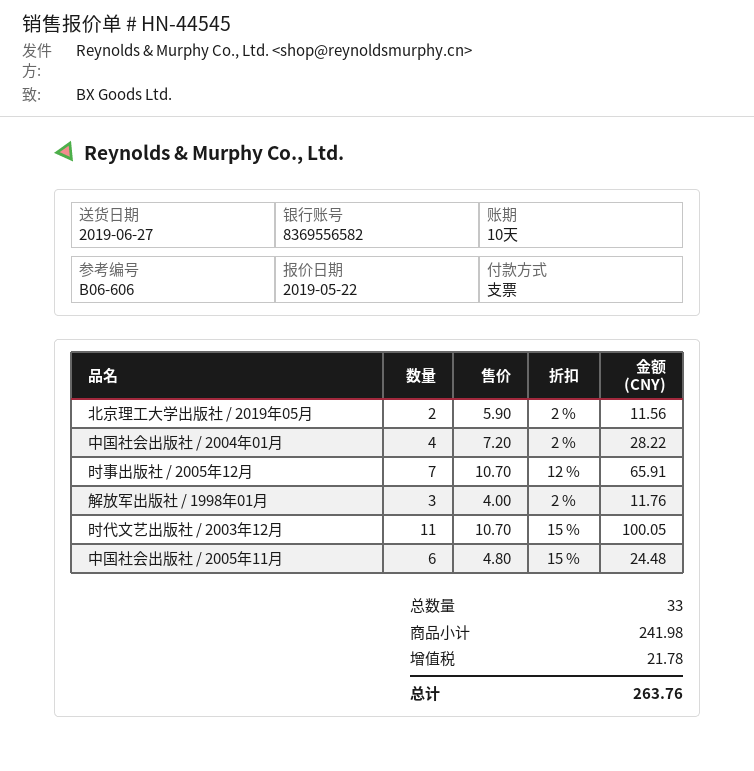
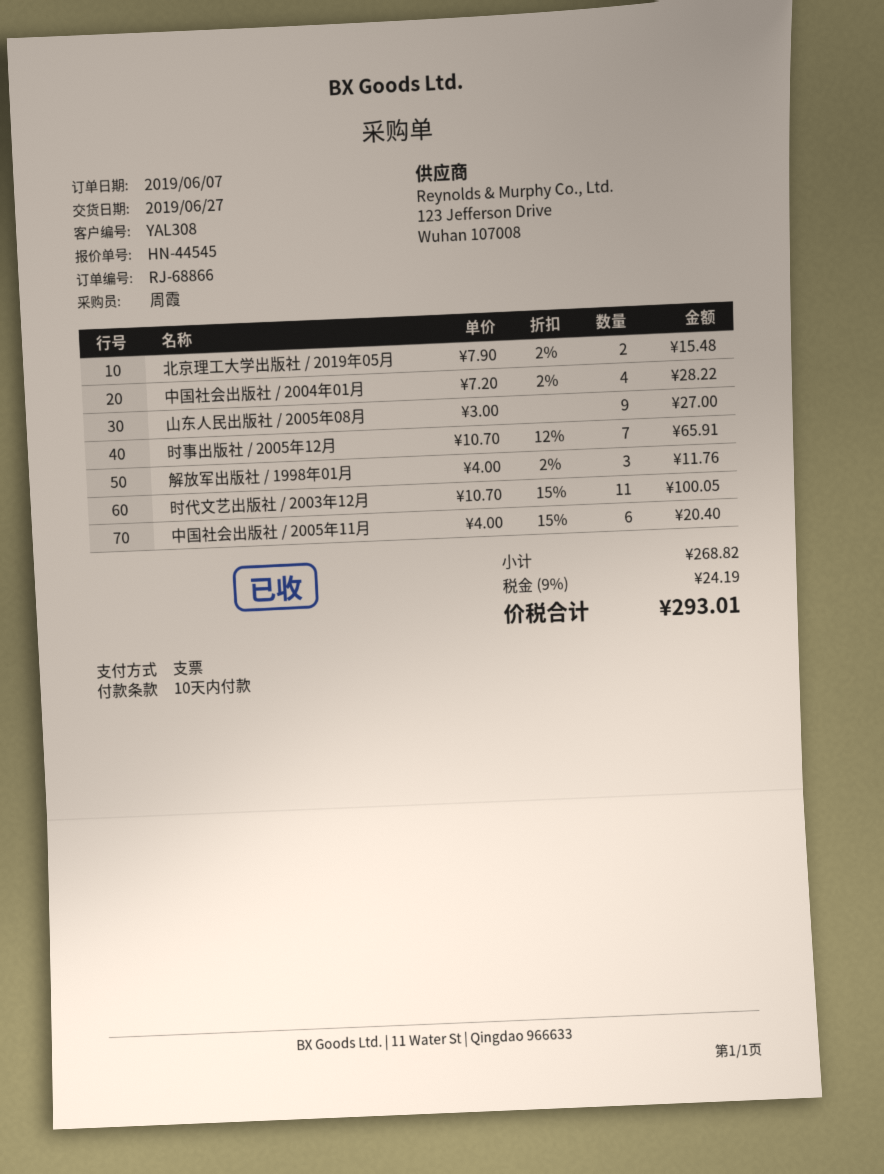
北京理工大学出版社 / 2019年05月: 2 x 5.90 - 2% = 11.56 -> 2 x 7.90 - 2% = 15.48
中国社会出版社 / 2005年11月: 6 x 4.80 - 15% = 24.48 -> 6 x 4.00 - 15% = 20.40
山东人民出版社 / 2005年08月: none -> 9 x 3.00 = 27.00
subtotal: 241.98 -> 268.82
tax: 21.78 -> 24.19
total: 263.76 -> 293.01

